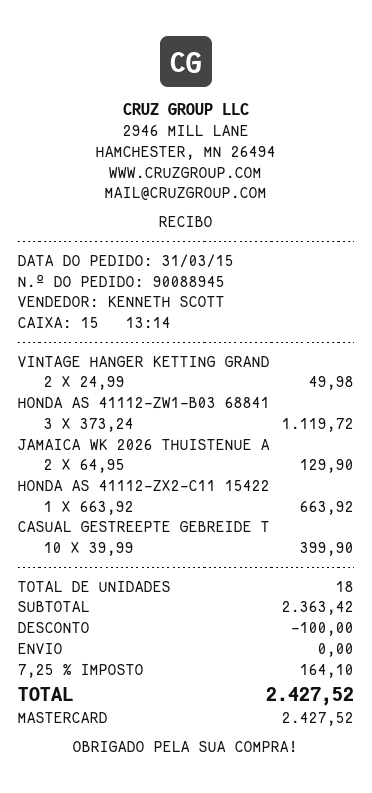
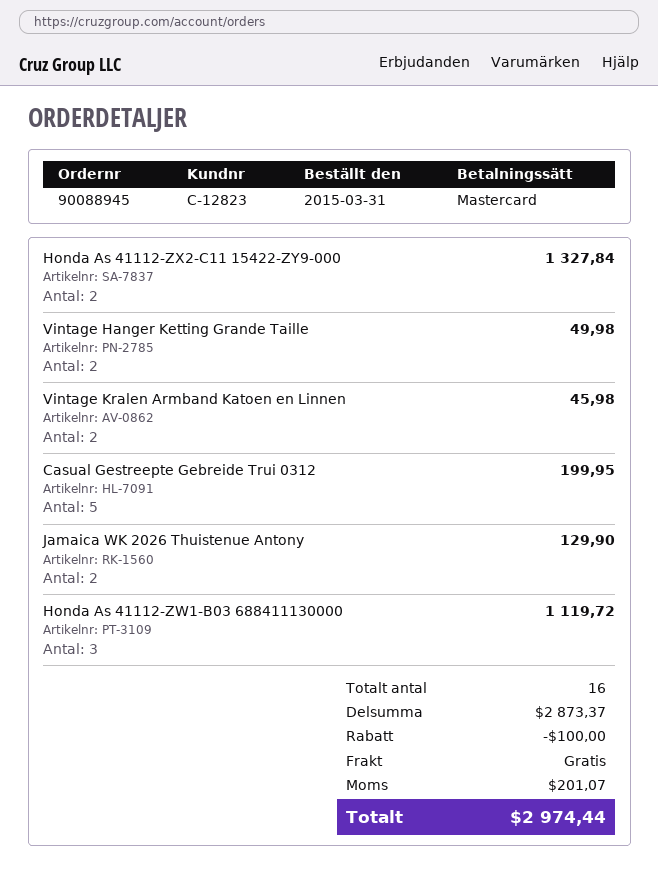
HONDA AS 41112-ZX2-C11 15422: 1 for 663.92 -> 2 for 1327.84
CASUAL GESTREEPTE GEBREIDE T: 10 for 399.90 -> 5 for 199.95
Vintage Kralen Armband Katoen en Linnen: none -> 2 for 45.98
total quantity: 18 -> 16
subtotal: 2363.42 -> 2873.37
tax: 164.10 -> 201.07
total: 2427.52 -> 2974.44

